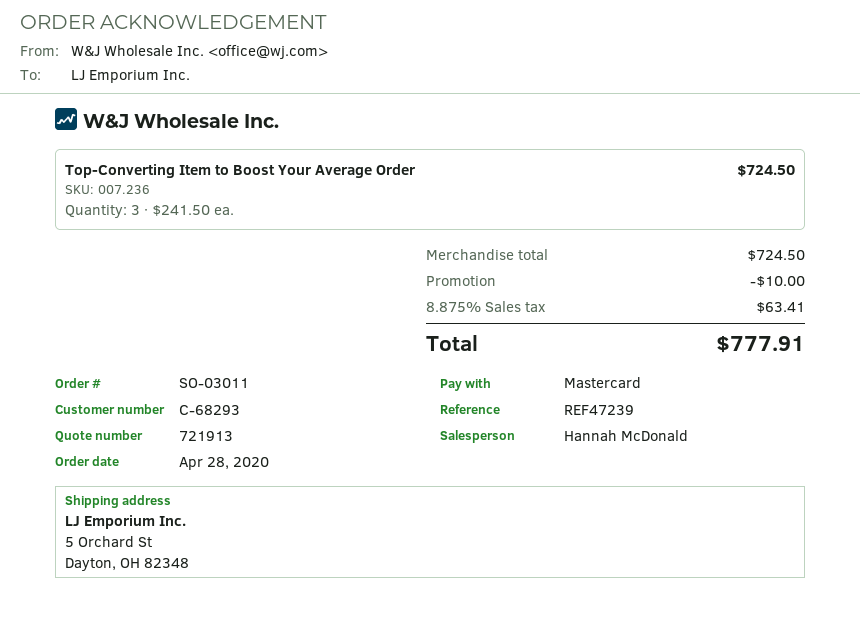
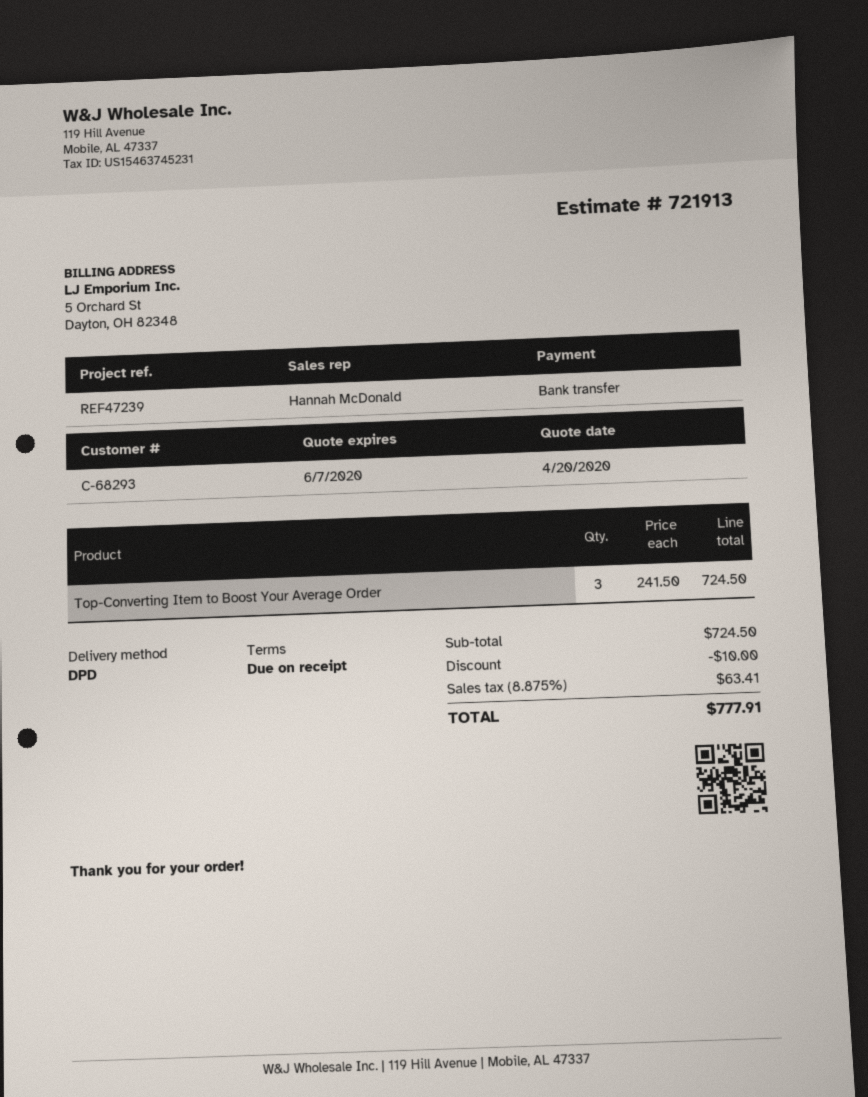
payment method: Mastercard -> bank transfer

